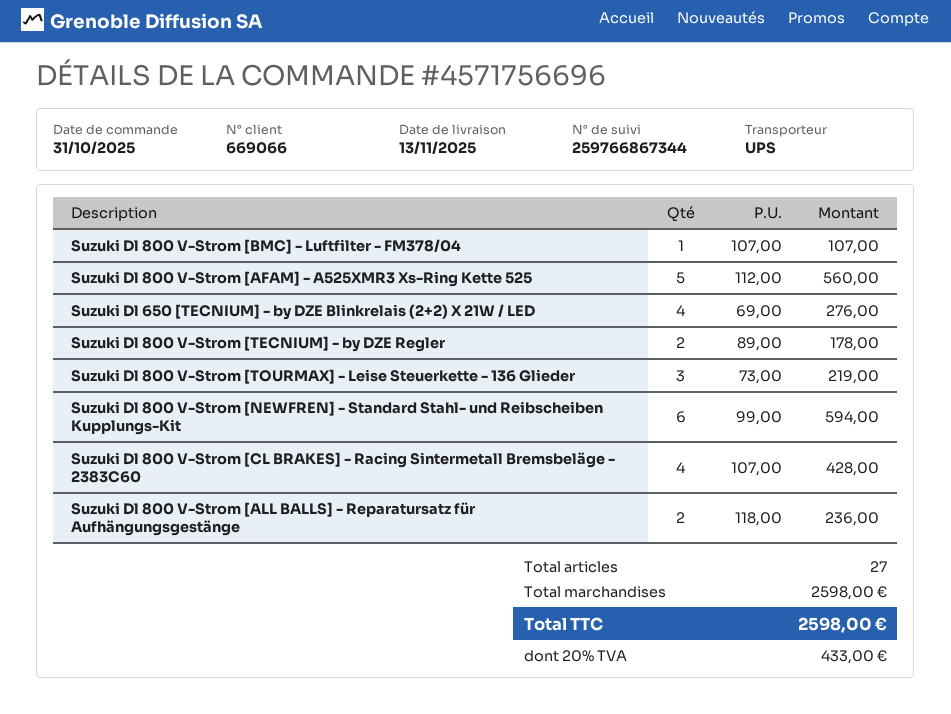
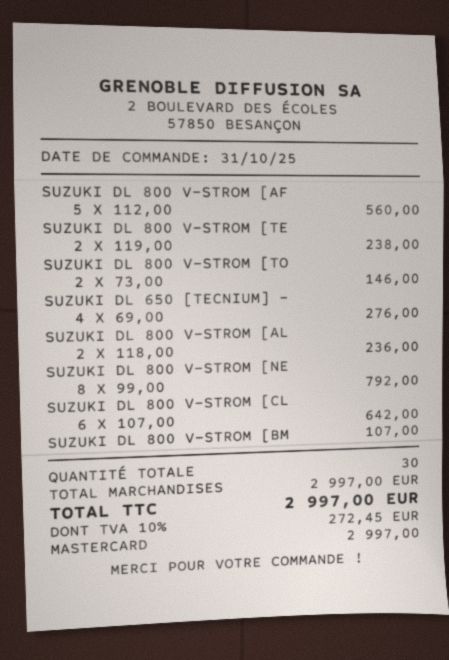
Suzuki Dl 800 V-Strom [TECNIUM] - by DZE Regler: 2 x 89.00 = 178.00 -> 2 x 119.00 = 238.00
Suzuki Dl 800 V-Strom [TOURMAX] - Leise Steuerkette - 136 Glieder: 3 x 73.00 = 219.00 -> 2 x 73.00 = 146.00
Suzuki Dl 800 V-Strom [NEWFREN] - Standard Stahl- und Reibscheiben Kupplungs-Kit: 6 x 99.00 = 594.00 -> 8 x 99.00 = 792.00
Suzuki Dl 800 V-Strom [CL BRAKES] - Racing Sintermetall Bremsbeläge - 2383C60: 4 x 107.00 = 428.00 -> 6 x 107.00 = 642.00
total quantity: 27 -> 30
subtotal: 2598.00 -> 2997.00
tax: 20% = 433.00 -> 10% = 272.45
total: 2598.00 -> 2997.00

